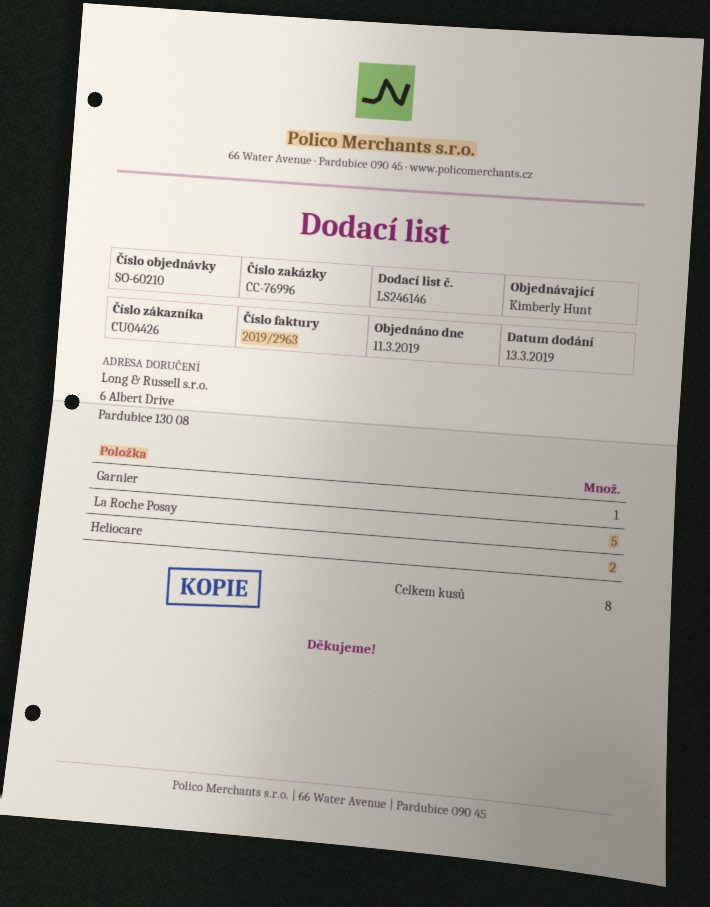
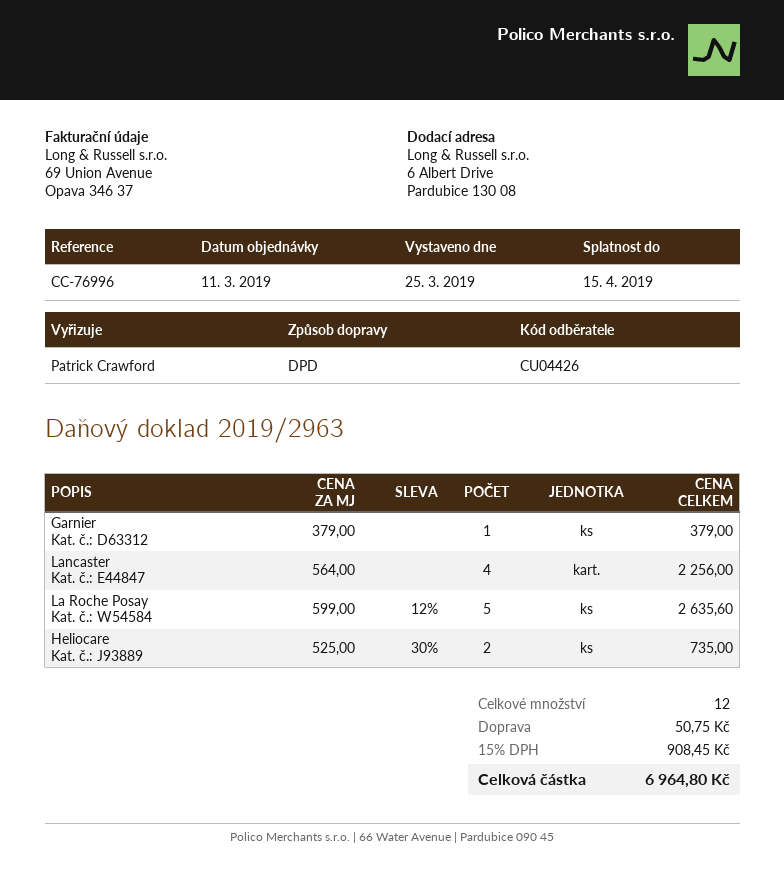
Lancaster: none -> 4
total quantity: 8 -> 12

